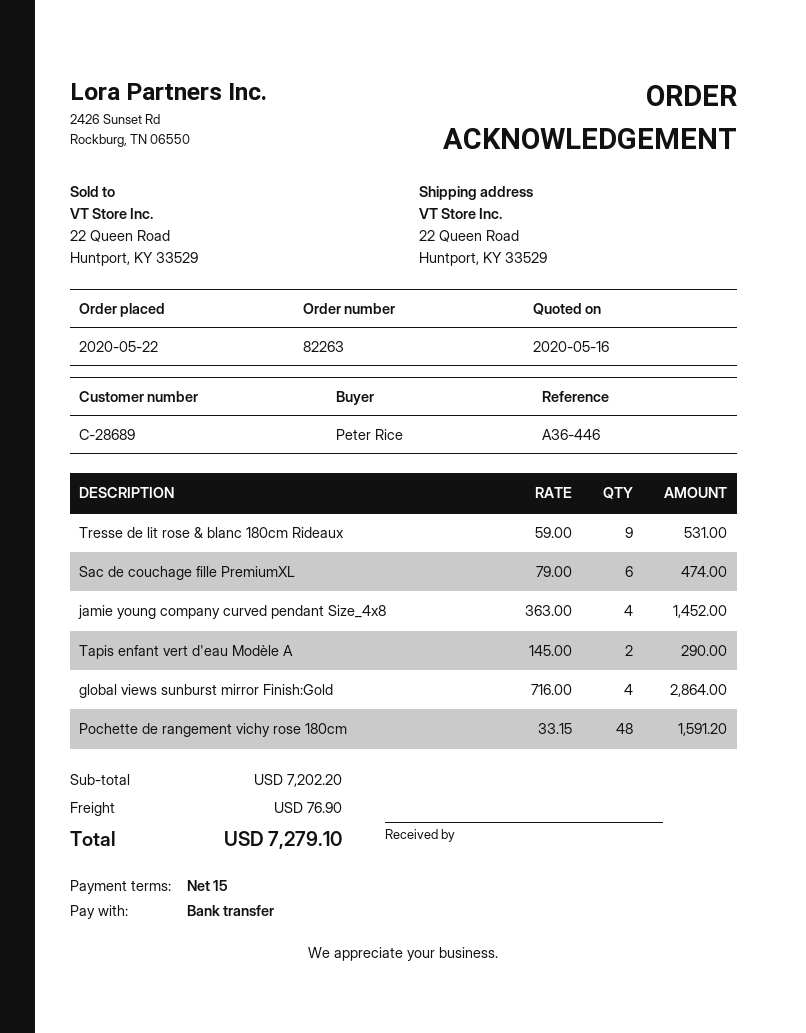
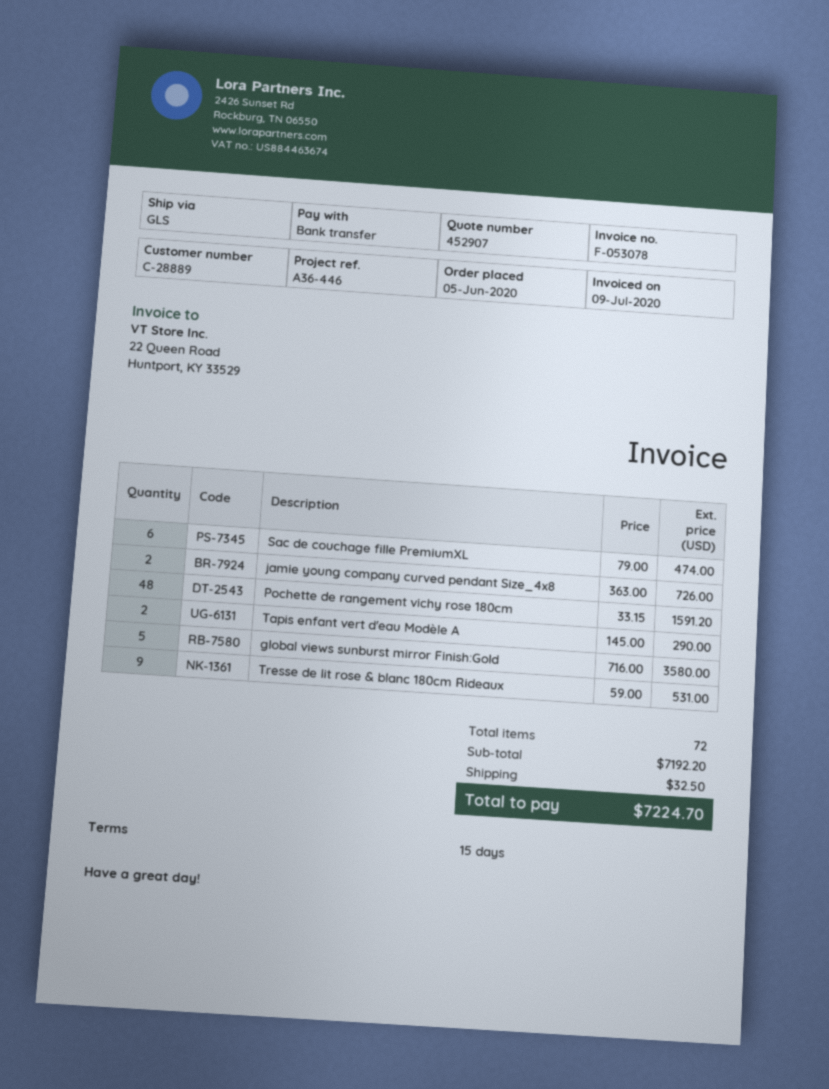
order date: 2020-05-22 -> 2020-06-05
customer number: C-28689 -> C-28889
jamie young company curved pendant Size_4x8: 4 x 363.00 = 1452.00 -> 2 x 363.00 = 726.00
global views sunburst mirror Finish:Gold: 4 x 716.00 = 2864.00 -> 5 x 716.00 = 3580.00
subtotal: 7202.20 -> 7192.20
shipping: 76.90 -> 32.50
total: 7279.10 -> 7224.70

